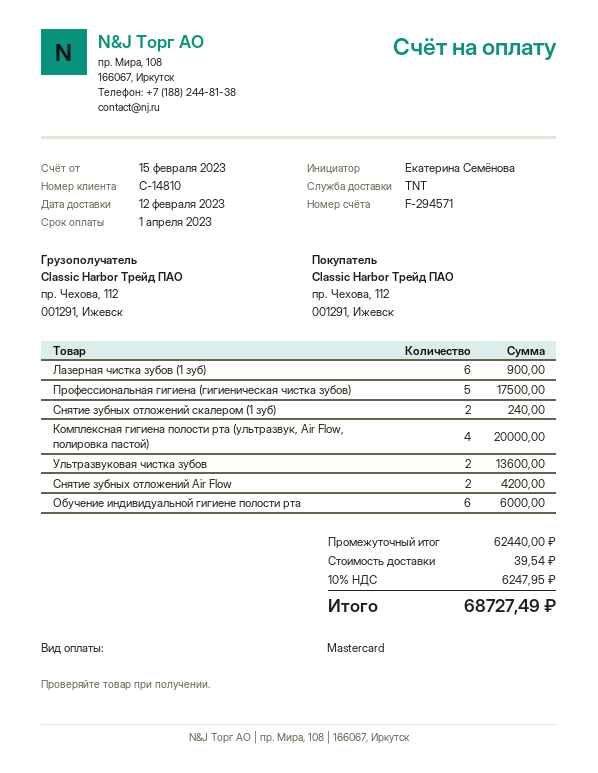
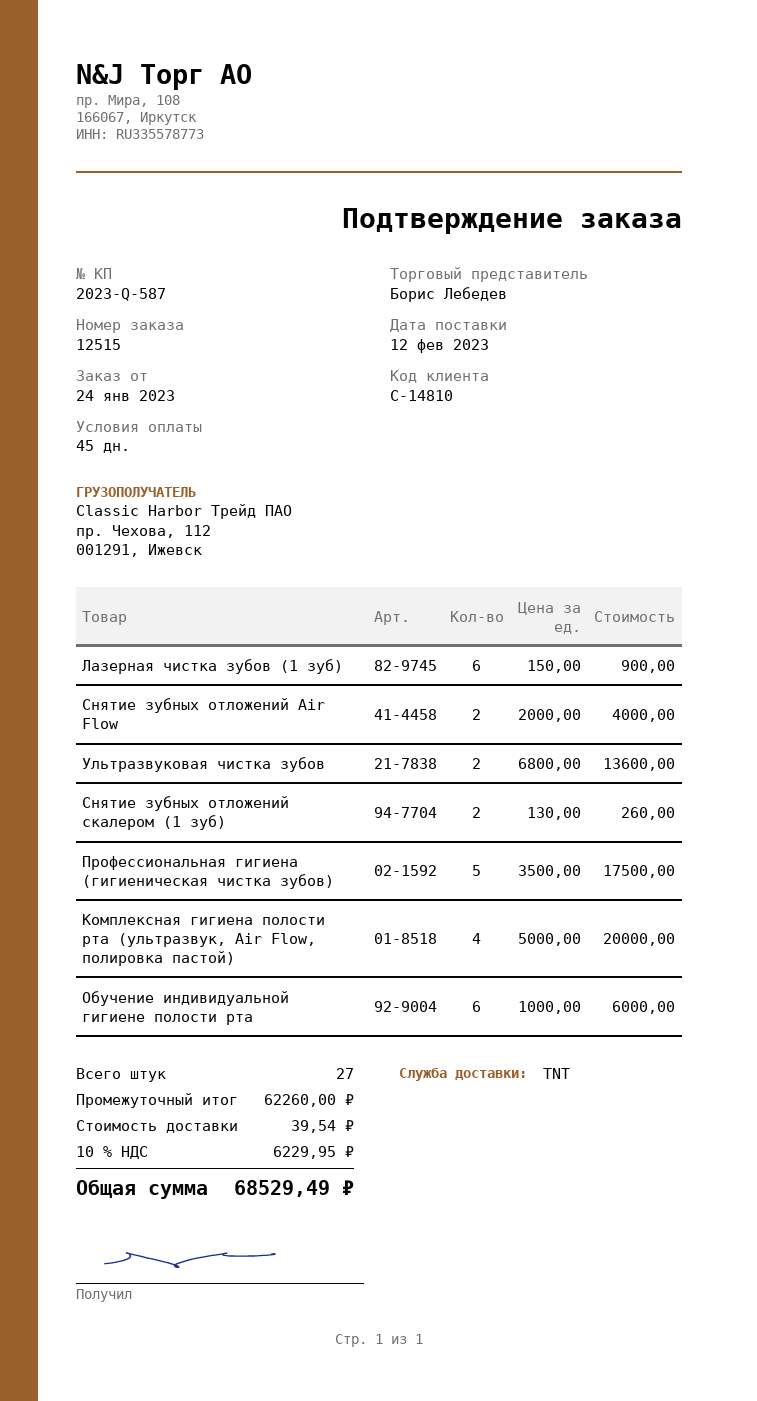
Снятие зубных отложений скалером (1 зуб): 2 for 240.00 -> 2 for 260.00
Снятие зубных отложений Air Flow: 2 for 4200.00 -> 2 for 4000.00
subtotal: 62440.00 -> 62260.00
tax: 10% = 6247.95 -> 10% = 6229.95
total: 68727.49 -> 68529.49

